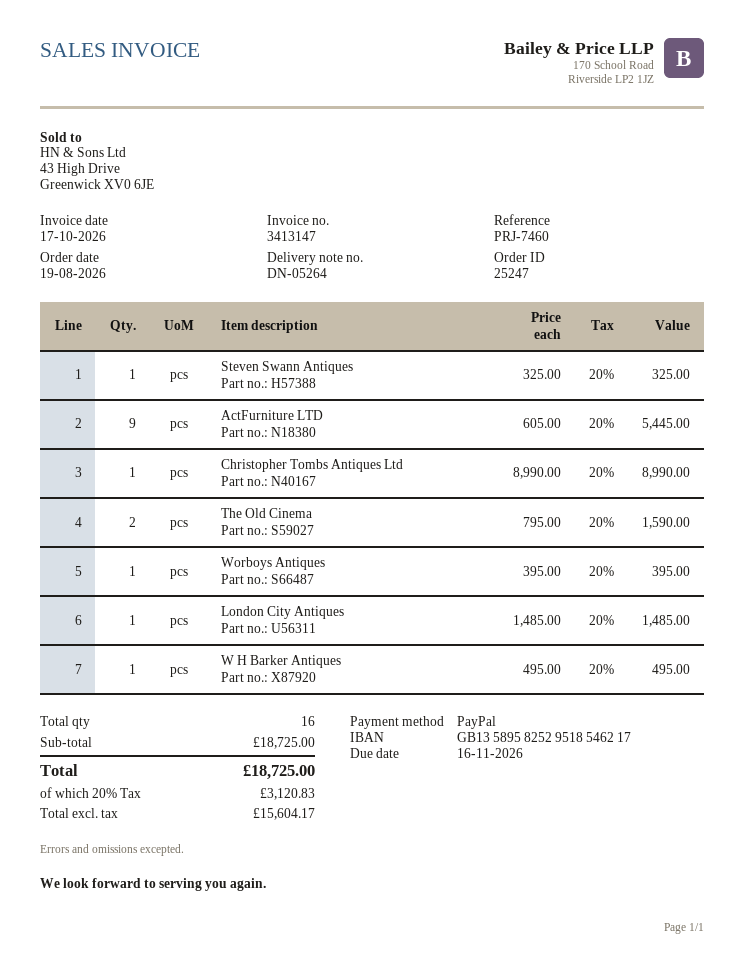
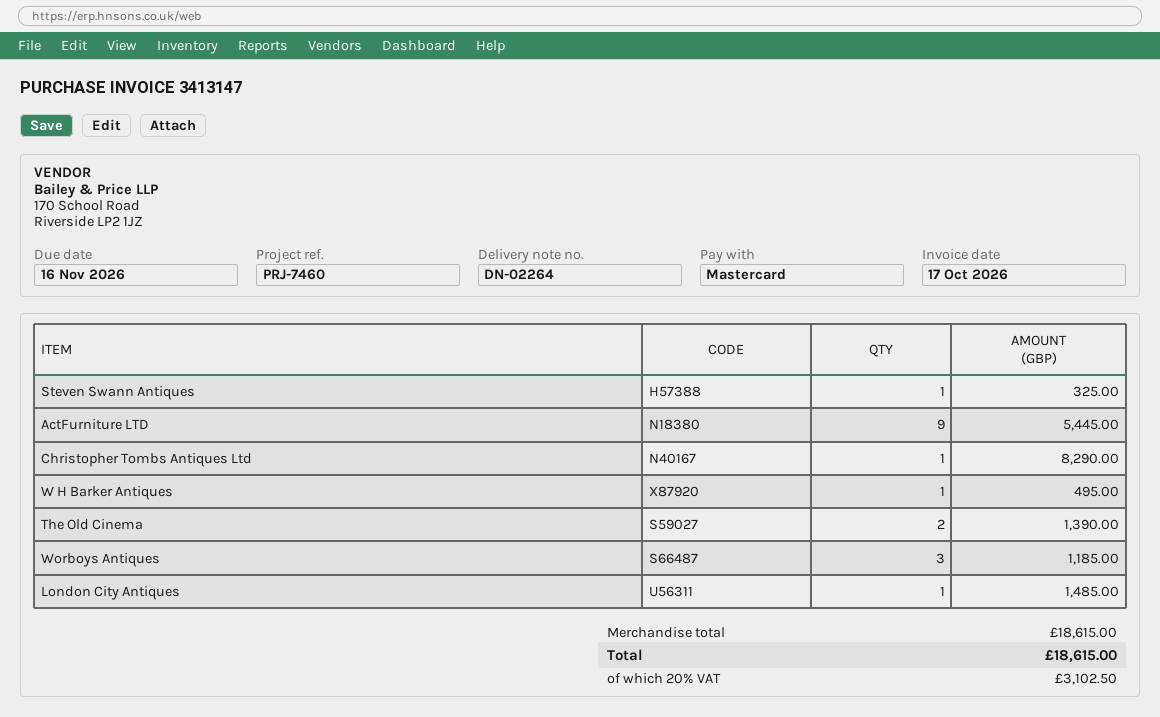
delivery note number: DN-05264 -> DN-02264
payment method: PayPal -> Mastercard
Christopher Tombs Antiques Ltd: 1 for 8990.00 -> 1 for 8290.00
The Old Cinema: 2 for 1590.00 -> 2 for 1390.00
Worboys Antiques: 1 for 395.00 -> 3 for 1185.00
subtotal: 18725.00 -> 18615.00
tax: 20% = 3120.83 -> 20% = 3102.50
total: 18725.00 -> 18615.00

